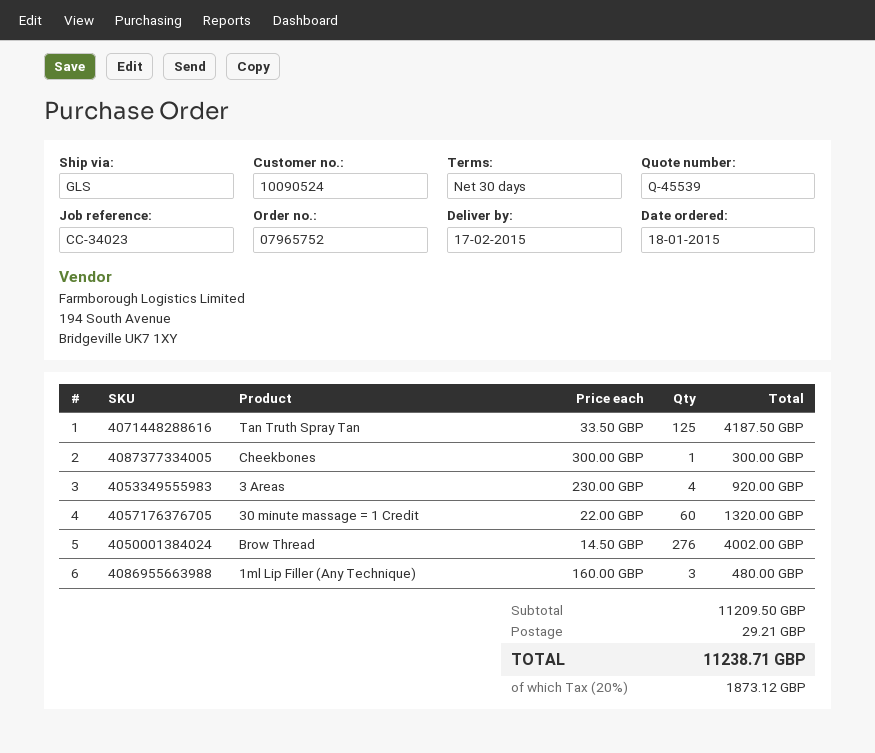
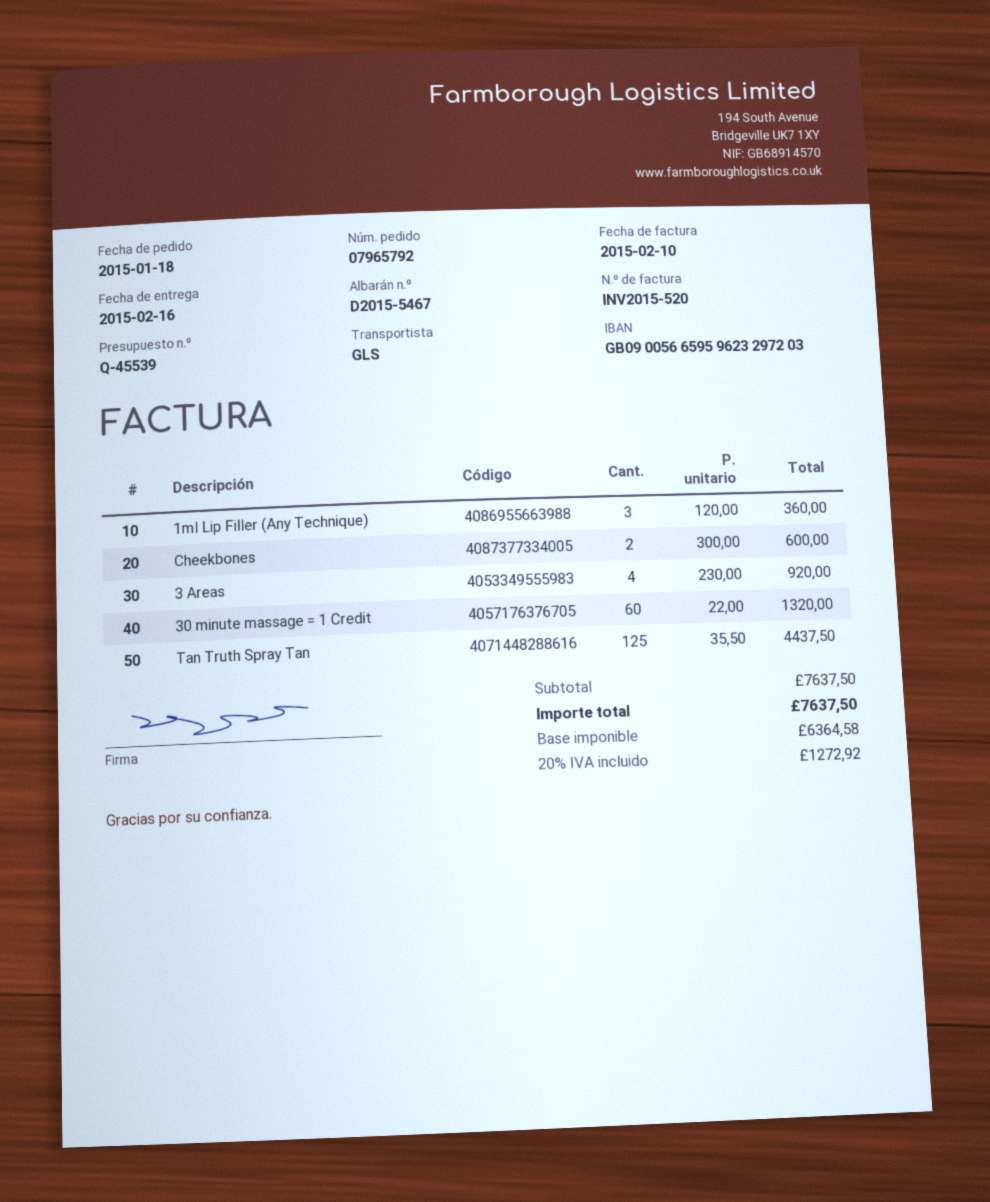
order number: 07965752 -> 07965792
delivery date: 2015-02-17 -> 2015-02-16
Tan Truth Spray Tan: 125 x 33.50 = 4187.50 -> 125 x 35.50 = 4437.50
Cheekbones: 1 x 300.00 = 300.00 -> 2 x 300.00 = 600.00
Brow Thread: 276 x 14.50 = 4002.00 -> none
1ml Lip Filler (Any Technique): 3 x 160.00 = 480.00 -> 3 x 120.00 = 360.00
subtotal: 11209.50 -> 7637.50
shipping: 29.21 -> none
tax: 20% = 1873.12 -> 20% = 1272.92
total: 11238.71 -> 7637.50

